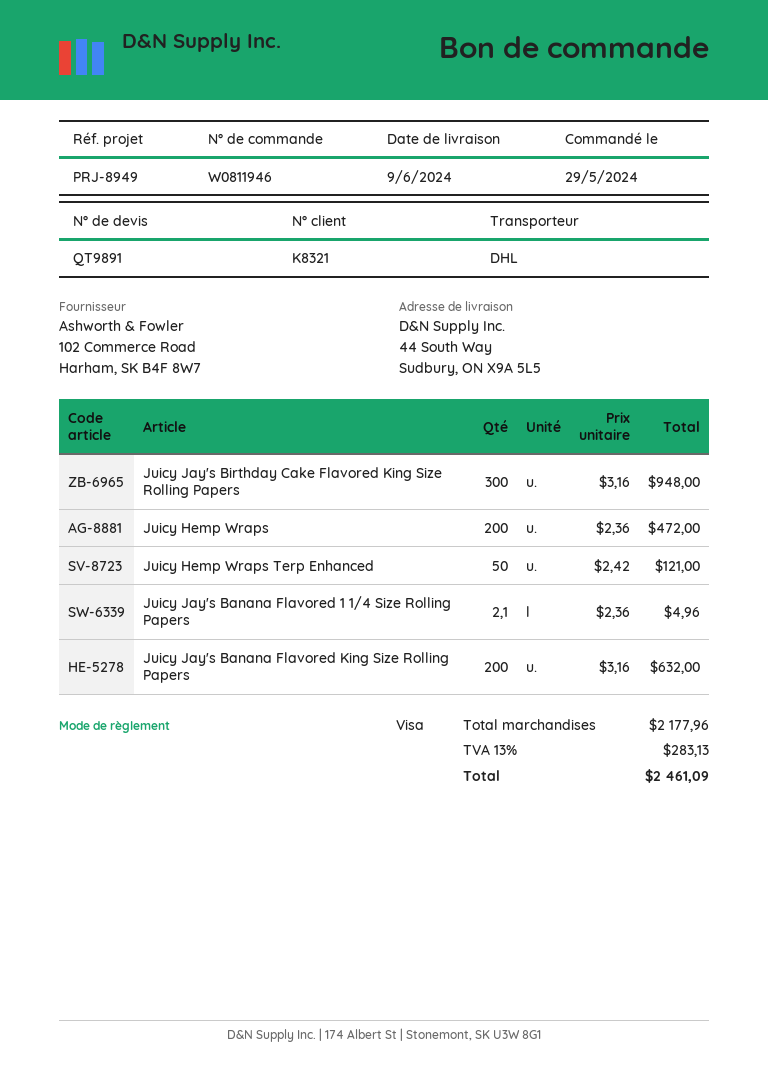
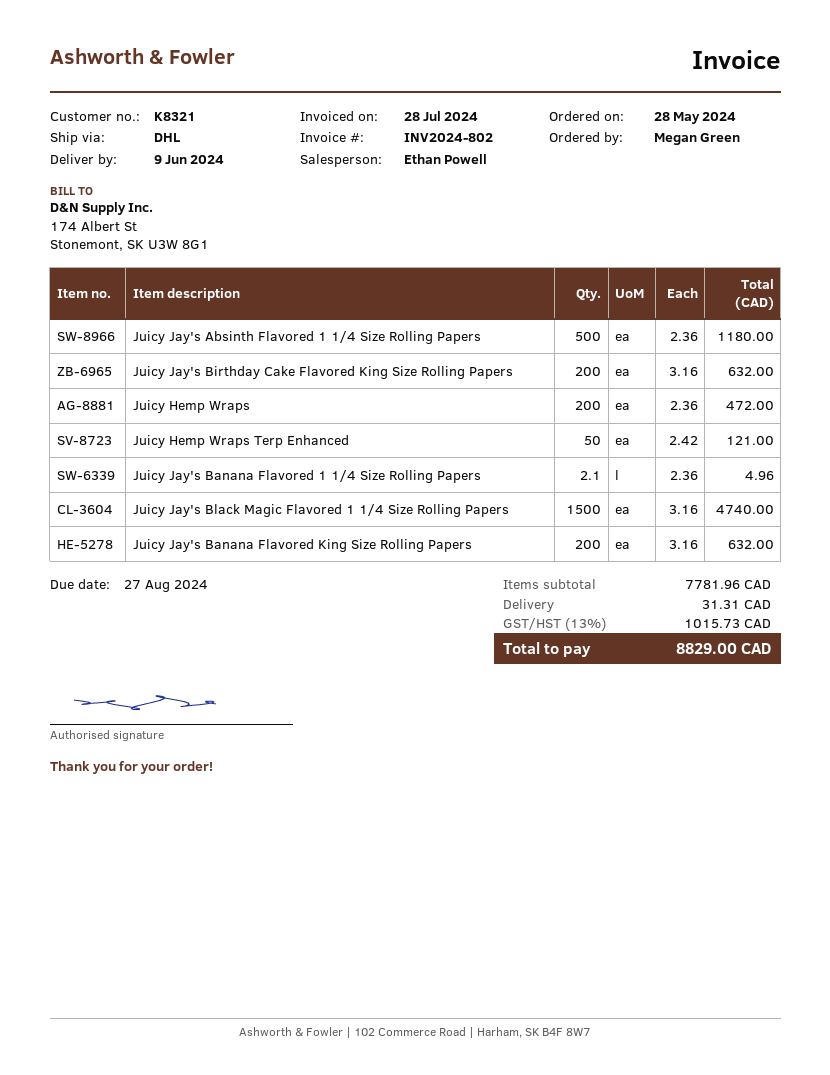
order date: 2024-05-29 -> 2024-05-28
Juicy Jay's Birthday Cake Flavored King Size Rolling Papers: 300 x 3.16 = 948.00 -> 200 x 3.16 = 632.00
Juicy Jay's Absinth Flavored 1 1/4 Size Rolling Papers: none -> 500 x 2.36 = 1180.00
Juicy Jay's Black Magic Flavored 1 1/4 Size Rolling Papers: none -> 1500 x 3.16 = 4740.00
subtotal: 2177.96 -> 7781.96
shipping: none -> 31.31
tax: 13% = 283.13 -> 13% = 1015.73
total: 2461.09 -> 8829.00

